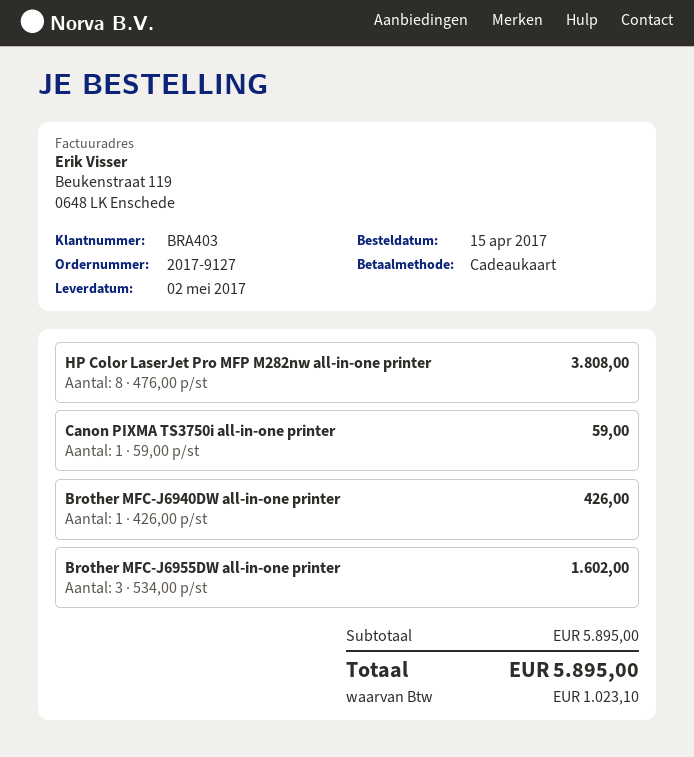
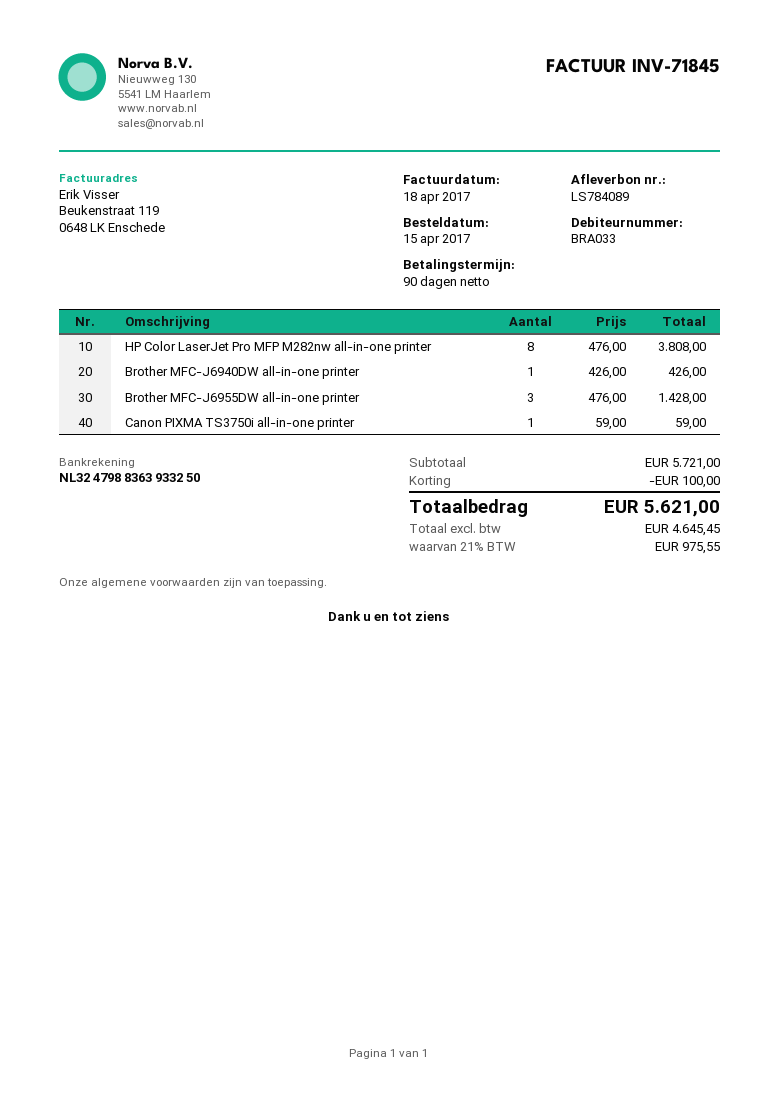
customer number: BRA403 -> BRA033
Brother MFC-J6955DW all-in-one printer: 3 x 534.00 = 1602.00 -> 3 x 476.00 = 1428.00
subtotal: 5895.00 -> 5721.00
discount: none -> 100.00
tax: 1023.10 -> 975.55
total: 5895.00 -> 5621.00

